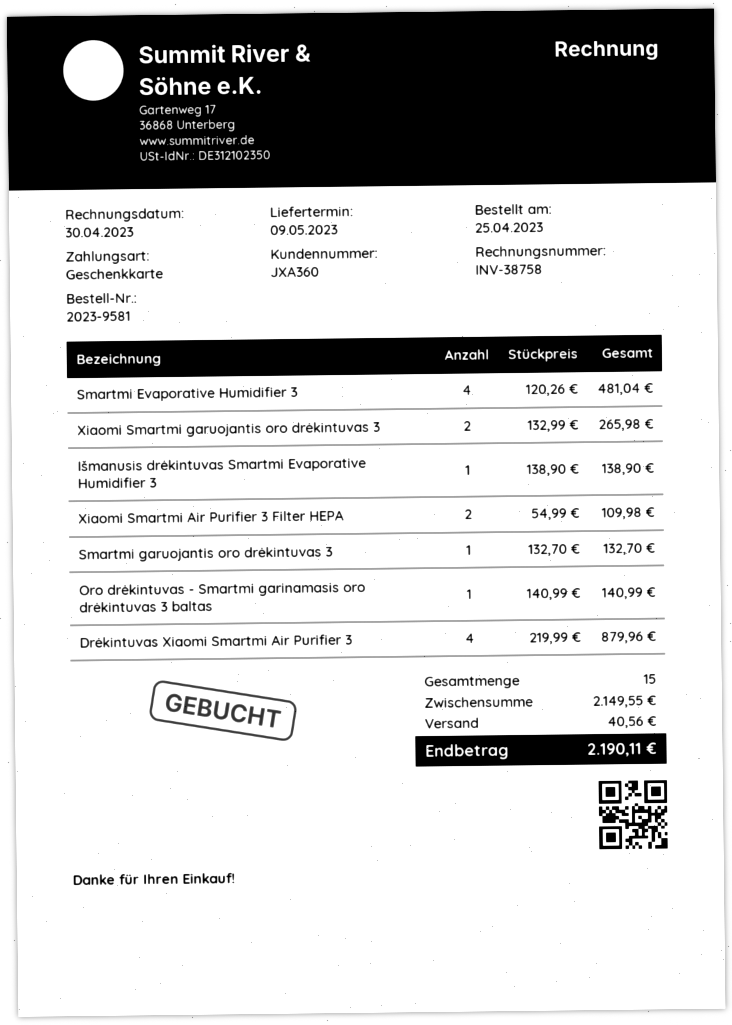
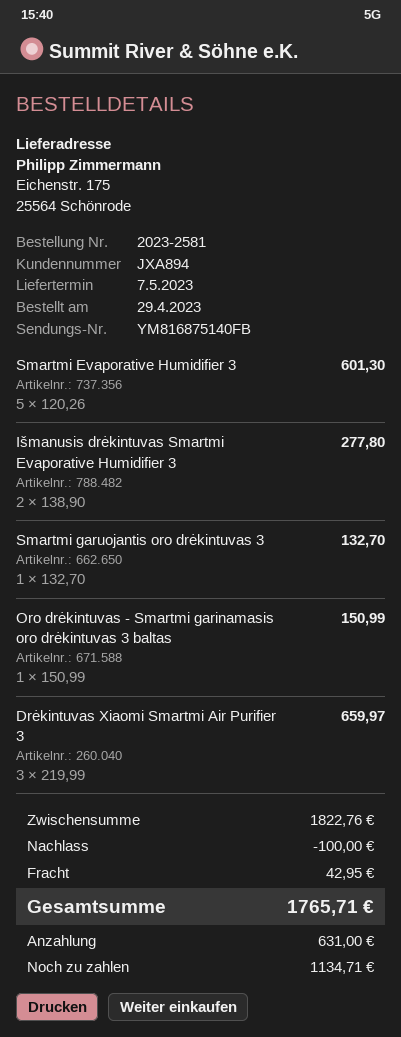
order number: 2023-9581 -> 2023-2581
order date: 2023-04-25 -> 2023-04-29
delivery date: 2023-05-09 -> 2023-05-07
customer number: JXA360 -> JXA894
Smartmi Evaporative Humidifier 3: 4 x 120.26 = 481.04 -> 5 x 120.26 = 601.30
Xiaomi Smartmi garuojantis oro drėkintuvas 3: 2 x 132.99 = 265.98 -> none
Išmanusis drėkintuvas Smartmi Evaporative Humidifier 3: 1 x 138.90 = 138.90 -> 2 x 138.90 = 277.80
Xiaomi Smartmi Air Purifier 3 Filter HEPA: 2 x 54.99 = 109.98 -> none
Oro drėkintuvas - Smartmi garinamasis oro drėkintuvas 3 baltas: 1 x 140.99 = 140.99 -> 1 x 150.99 = 150.99
Drėkintuvas Xiaomi Smartmi Air Purifier 3: 4 x 219.99 = 879.96 -> 3 x 219.99 = 659.97
subtotal: 2149.55 -> 1822.76
discount: none -> 100.00
shipping: 40.56 -> 42.95
total: 2190.11 -> 1765.71

